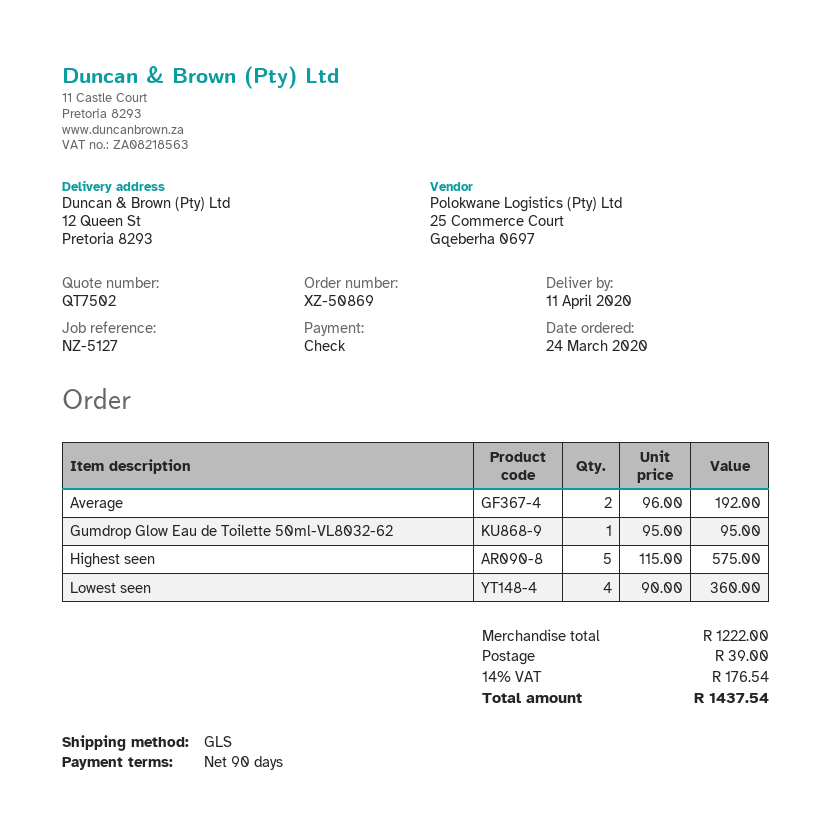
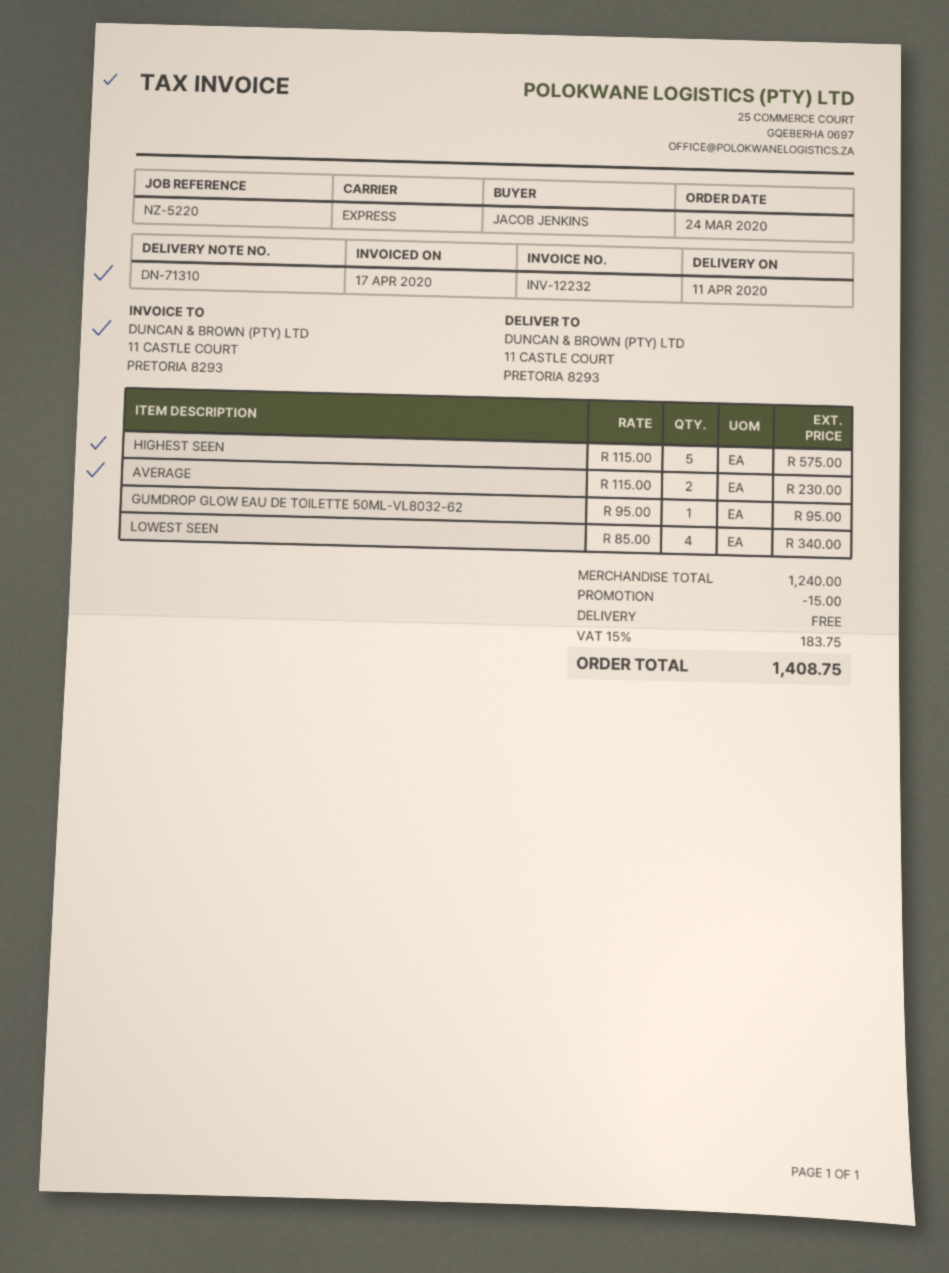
reference: NZ-5127 -> NZ-5220
shipping method: GLS -> express
ship to: 12 Queen St, Pretoria 8293 -> 11 CASTLE COURT, PRETORIA 8293
Average: 2 x 96.00 = 192.00 -> 2 x 115.00 = 230.00
Lowest seen: 4 x 90.00 = 360.00 -> 4 x 85.00 = 340.00
subtotal: 1222.00 -> 1240.00
discount: none -> 15.00
shipping: 39.00 -> 0.00
tax: 14% = 176.54 -> 15% = 183.75
total: 1437.54 -> 1408.75

